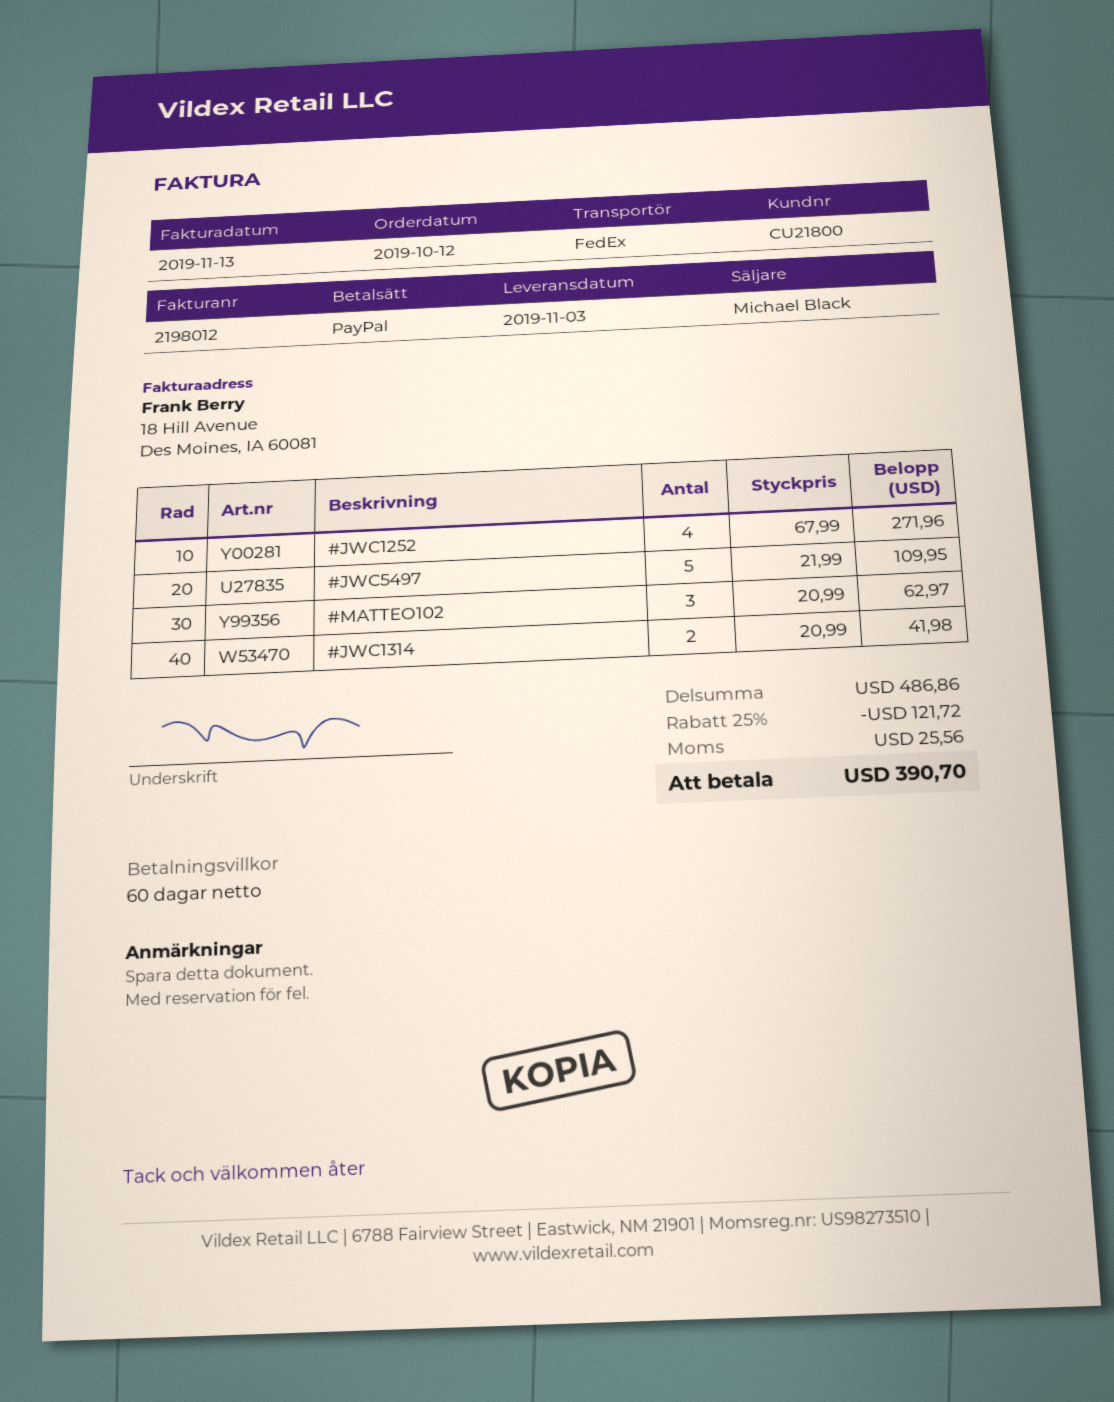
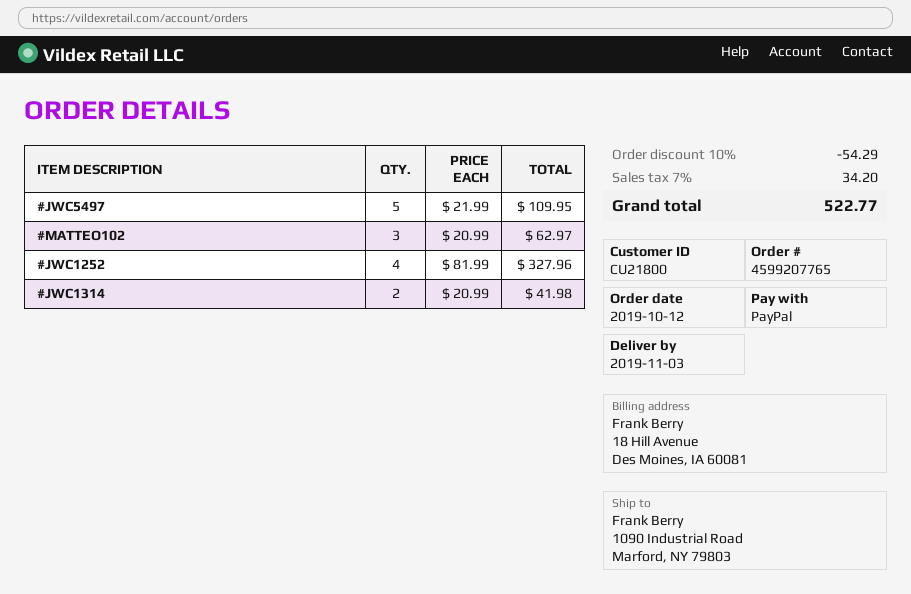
#JWC1252: 4 x 67.99 = 271.96 -> 4 x 81.99 = 327.96
discount: 25% = 121.72 -> 10% = 54.29
tax: 25.56 -> 34.20
total: 390.70 -> 522.77

